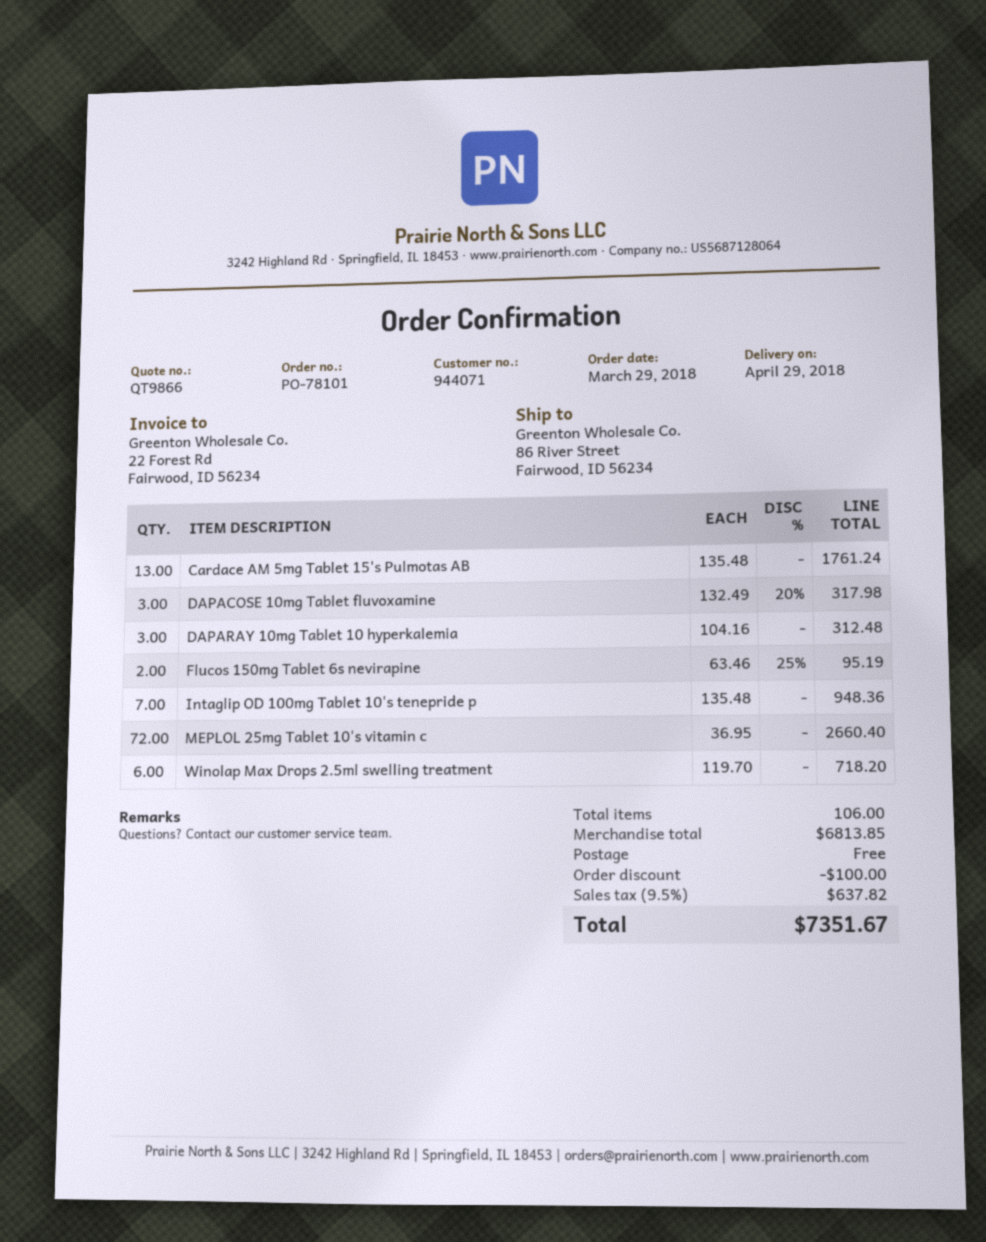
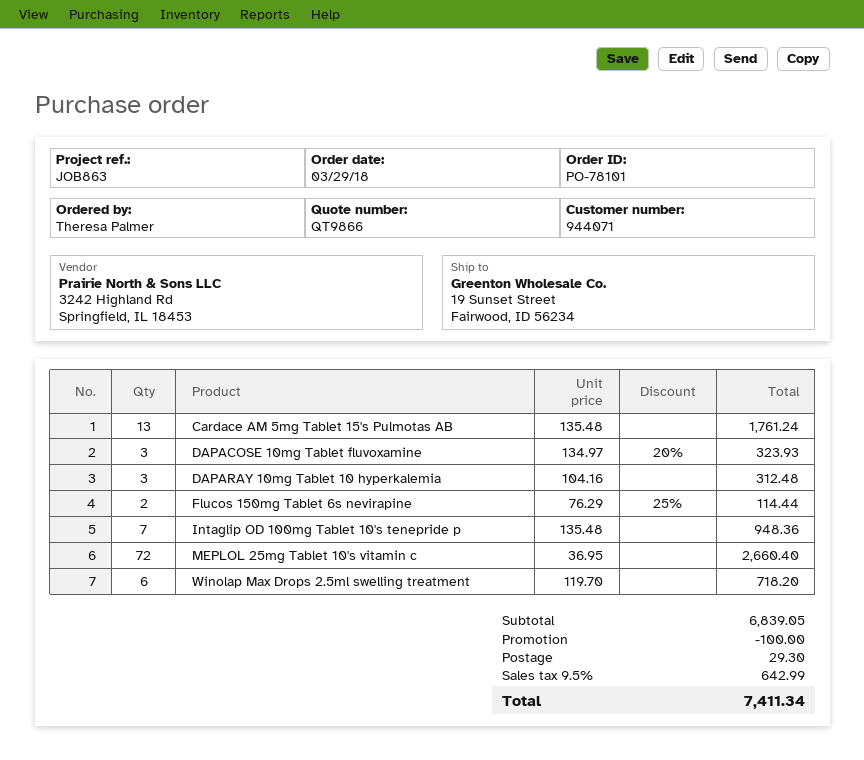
ship to: 86 River Street, Fairwood, ID 56234 -> 19 Sunset Street, Fairwood, ID 56234
DAPACOSE 10mg Tablet fluvoxamine: 3 x 132.49 - 20% = 317.98 -> 3 x 134.97 - 20% = 323.93
Flucos 150mg Tablet 6s nevirapine: 2 x 63.46 - 25% = 95.19 -> 2 x 76.29 - 25% = 114.44
subtotal: 6813.85 -> 6839.05
shipping: 0.00 -> 29.30
tax: 9.5% = 637.82 -> 9.5% = 642.99
total: 7351.67 -> 7411.34

